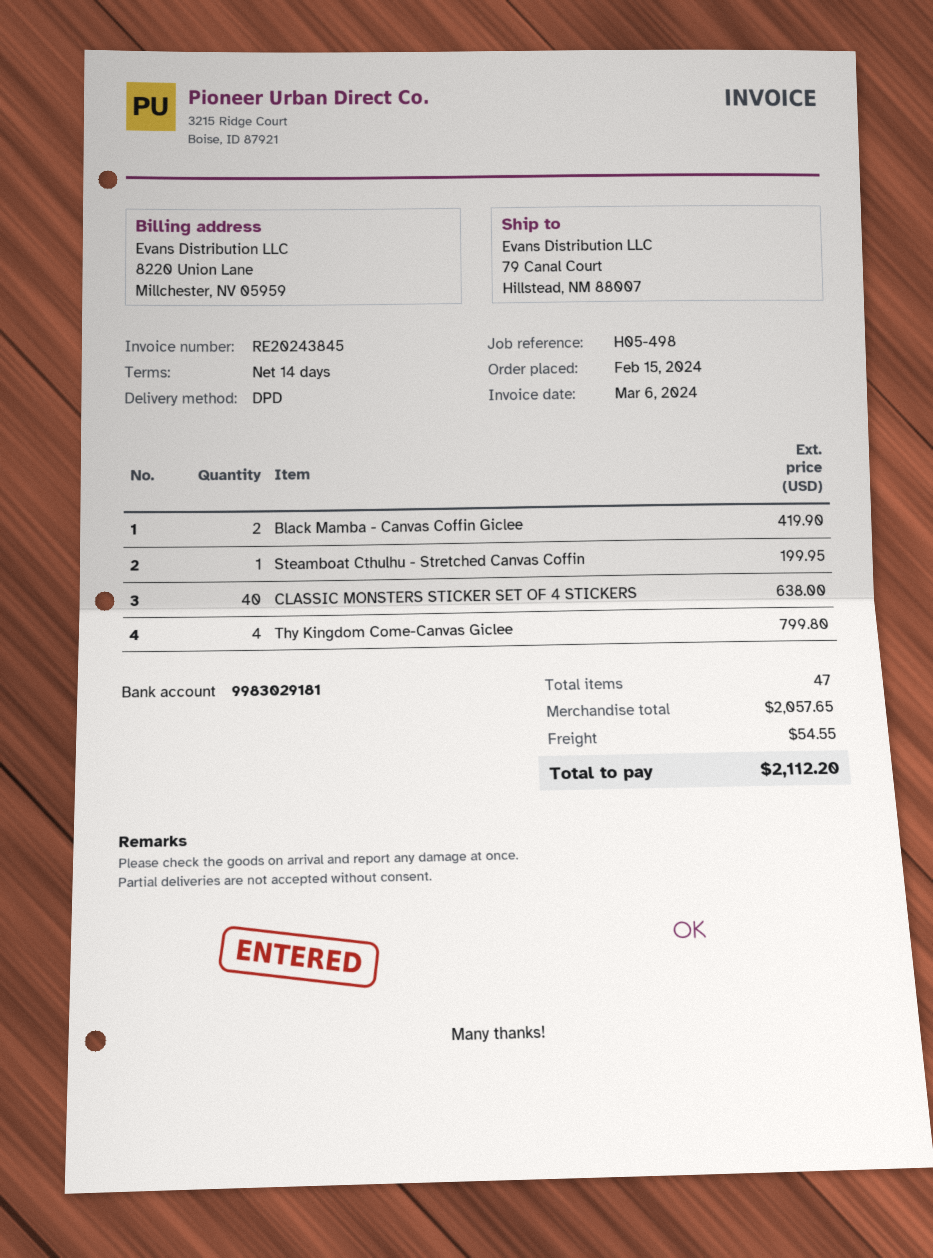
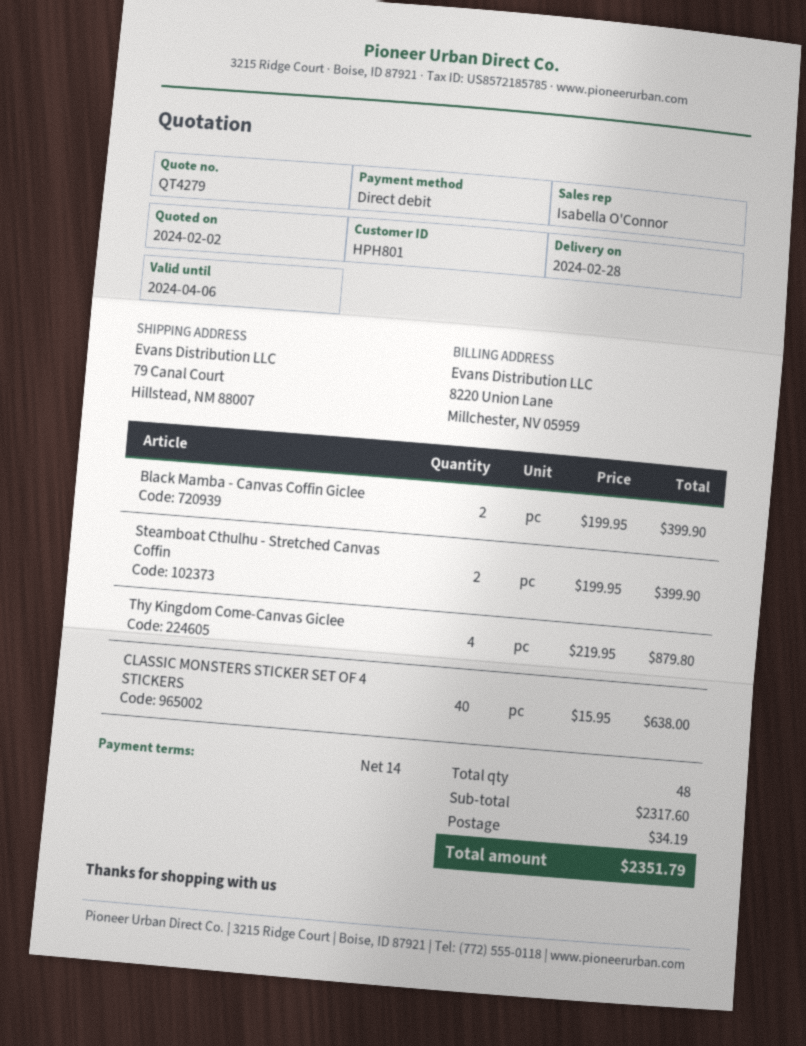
Black Mamba - Canvas Coffin Giclee: 2 for 419.90 -> 2 for 399.90
Steamboat Cthulhu - Stretched Canvas Coffin: 1 for 199.95 -> 2 for 399.90
Thy Kingdom Come-Canvas Giclee: 4 for 799.80 -> 4 for 879.80
total quantity: 47 -> 48
subtotal: 2057.65 -> 2317.60
shipping: 54.55 -> 34.19
total: 2112.20 -> 2351.79

